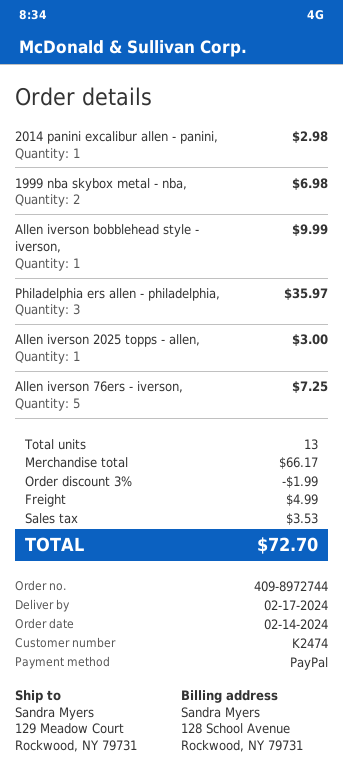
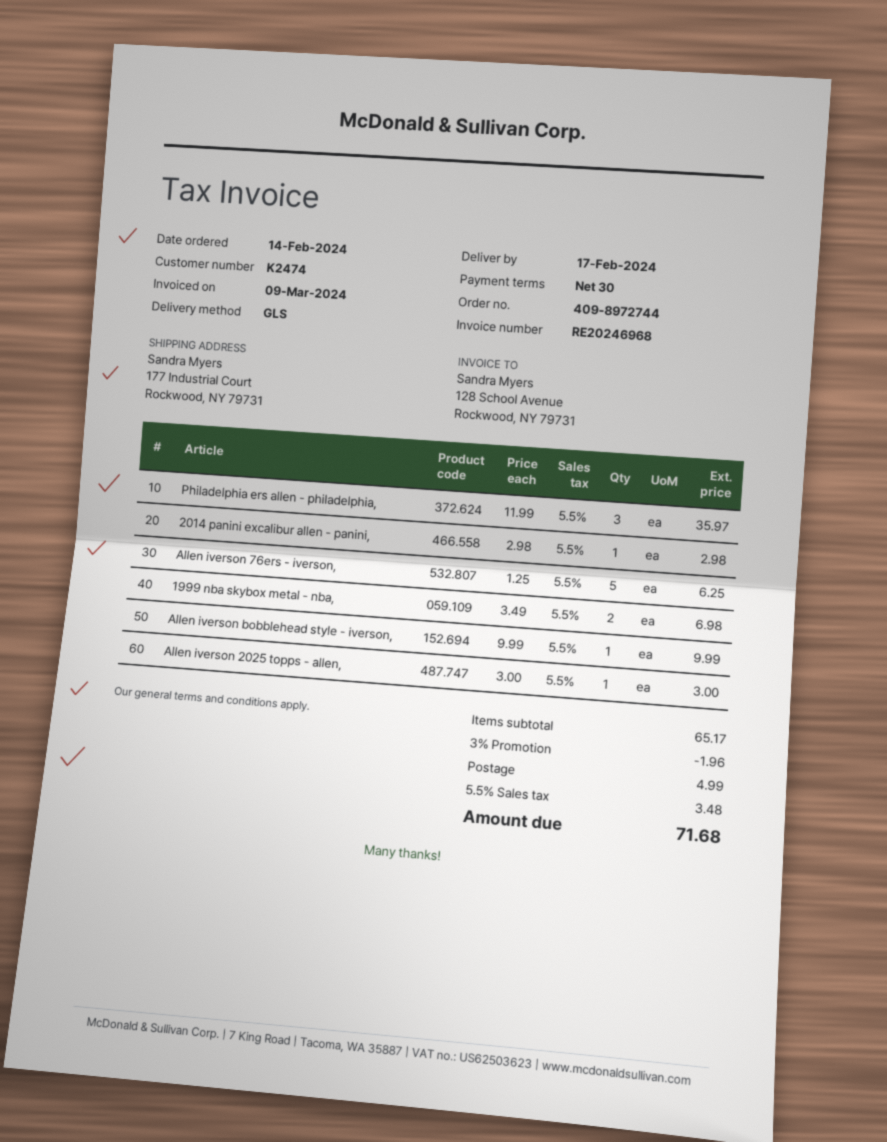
ship to: 129 Meadow Court, Rockwood, NY 79731 -> 177 Industrial Court, Rockwood, NY 79731
Allen iverson 76ers - iverson,: 5 for 7.25 -> 5 for 6.25
subtotal: 66.17 -> 65.17
discount: 3% = 1.99 -> 3% = 1.96
tax: 3.53 -> 3.48
total: 72.70 -> 71.68

